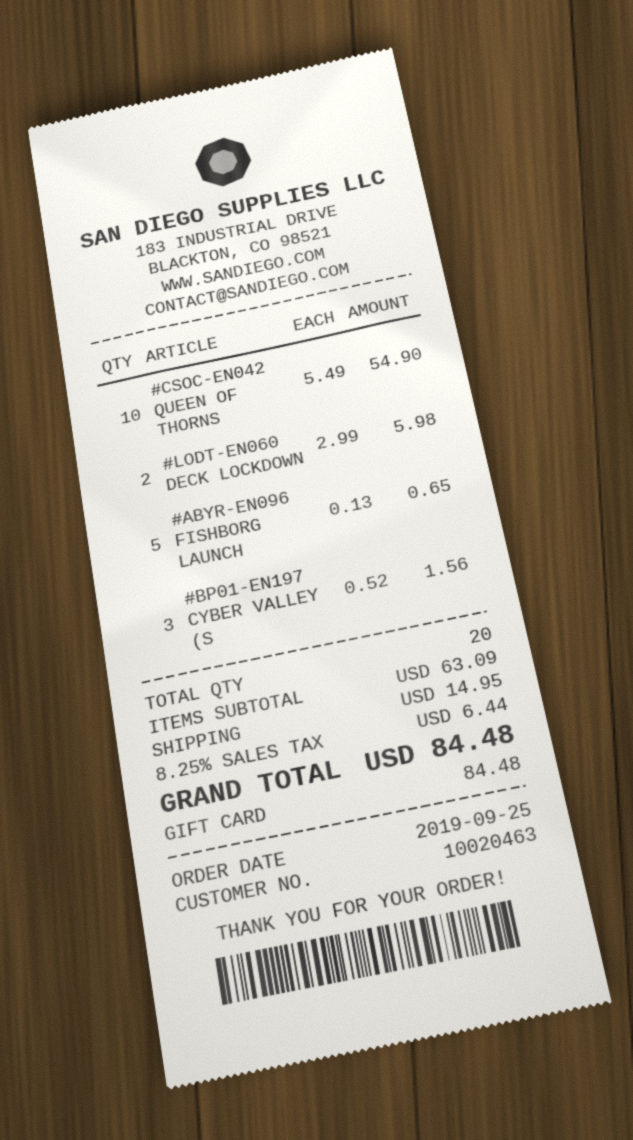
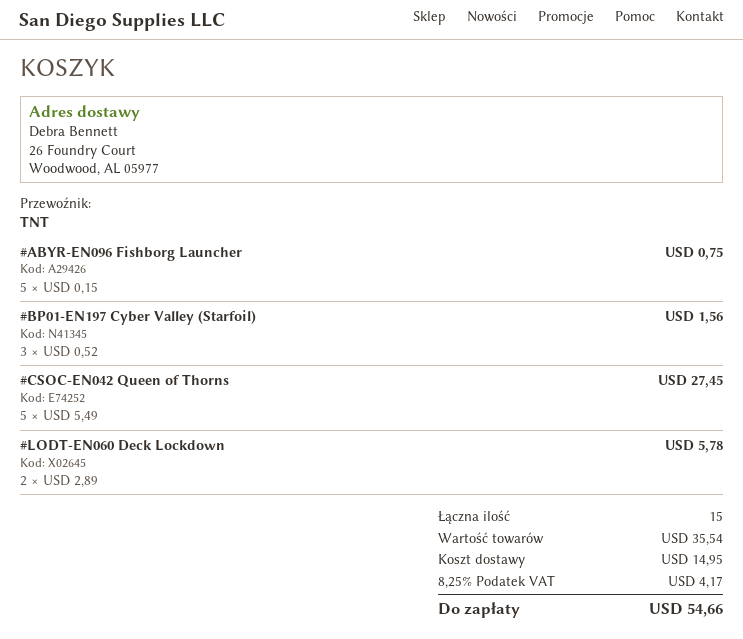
#CSOC-EN042 QUEEN OF THORNS: 10 x 5.49 = 54.90 -> 5 x 5.49 = 27.45
#LODT-EN060 DECK LOCKDOWN: 2 x 2.99 = 5.98 -> 2 x 2.89 = 5.78
#ABYR-EN096 FISHBORG LAUNCH: 5 x 0.13 = 0.65 -> 5 x 0.15 = 0.75
total quantity: 20 -> 15
subtotal: 63.09 -> 35.54
tax: 8.25% = 6.44 -> 8.25% = 4.17
total: 84.48 -> 54.66

